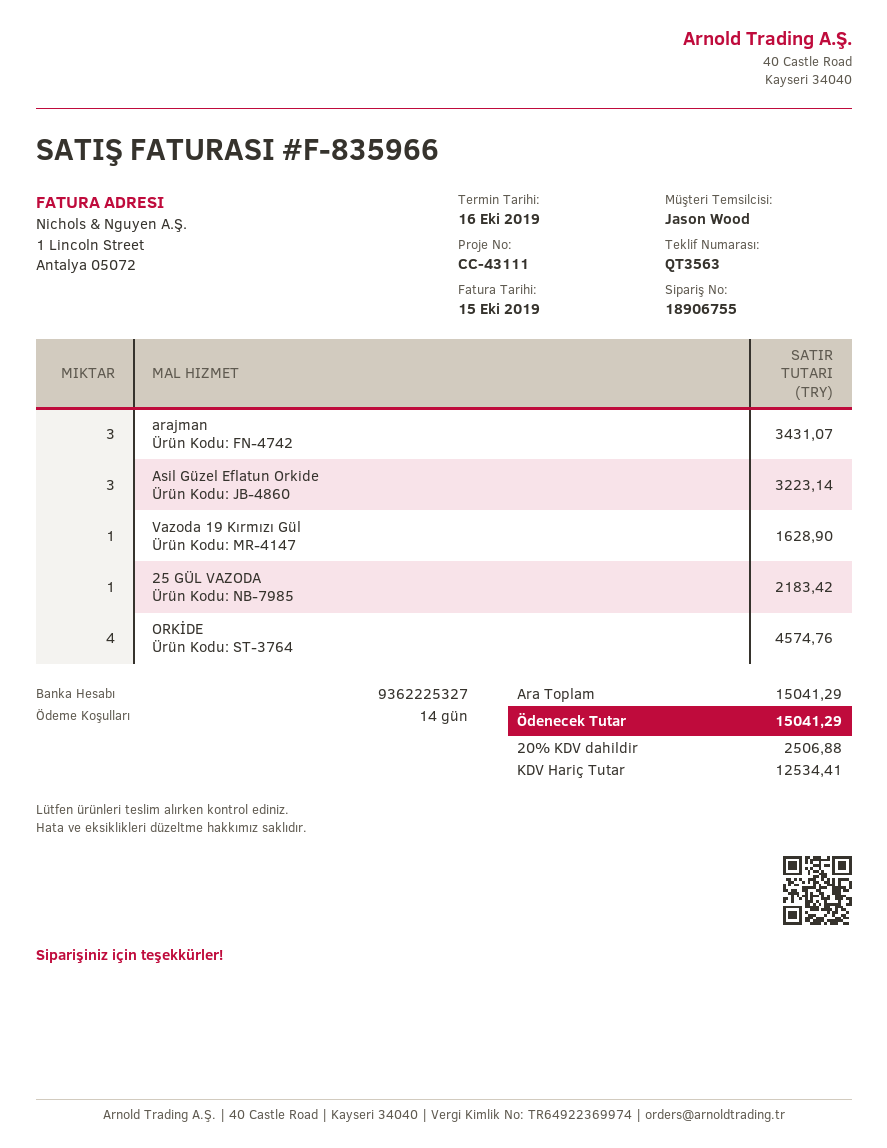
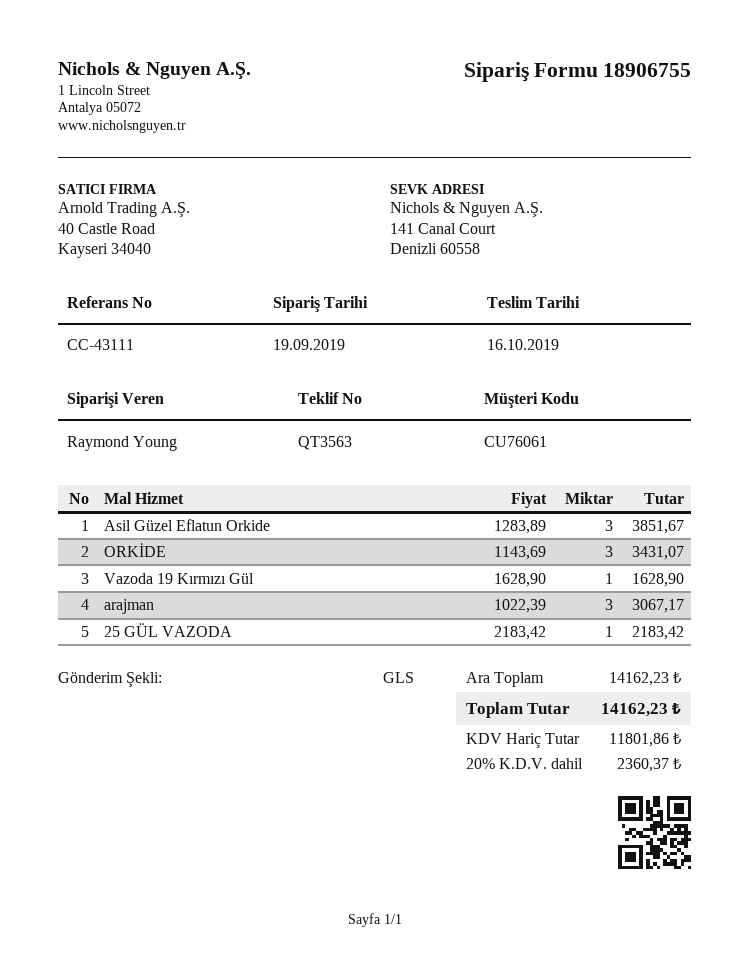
arajman: 3 for 3431.07 -> 3 for 3067.17
Asil Güzel Eflatun Orkide: 3 for 3223.14 -> 3 for 3851.67
ORKİDE: 4 for 4574.76 -> 3 for 3431.07
subtotal: 15041.29 -> 14162.23
net: 12534.41 -> 11801.86
tax: 20% = 2506.88 -> 20% = 2360.37
total: 15041.29 -> 14162.23

